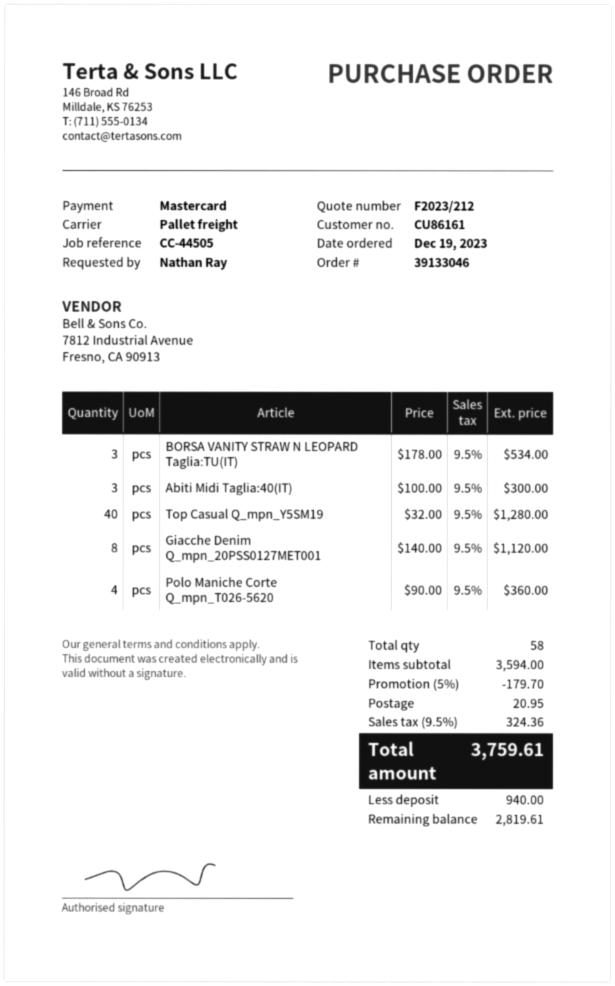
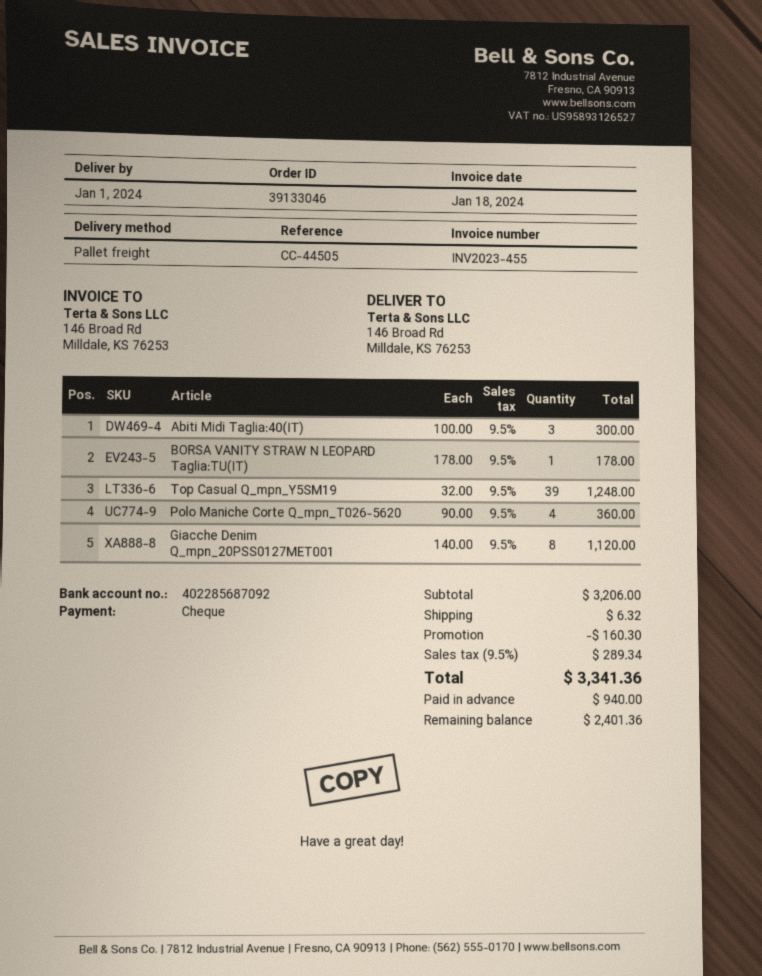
payment method: Mastercard -> cheque
BORSA VANITY STRAW N LEOPARD Taglia:TU(IT): 3 x 178.00 = 534.00 -> 1 x 178.00 = 178.00
Top Casual Q_mpn_Y5SM19: 40 x 32.00 = 1280.00 -> 39 x 32.00 = 1248.00
subtotal: 3594.00 -> 3206.00
discount: 179.70 -> 160.30
shipping: 20.95 -> 6.32
tax: 9.5% = 324.36 -> 9.5% = 289.34
total: 3759.61 -> 3341.36
balance: 2819.61 -> 2401.36

